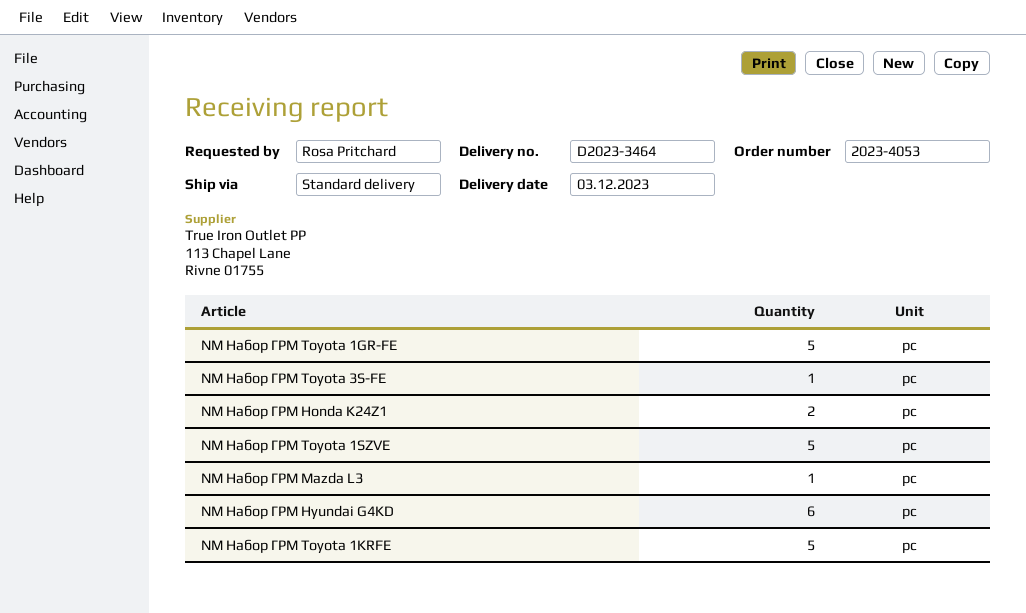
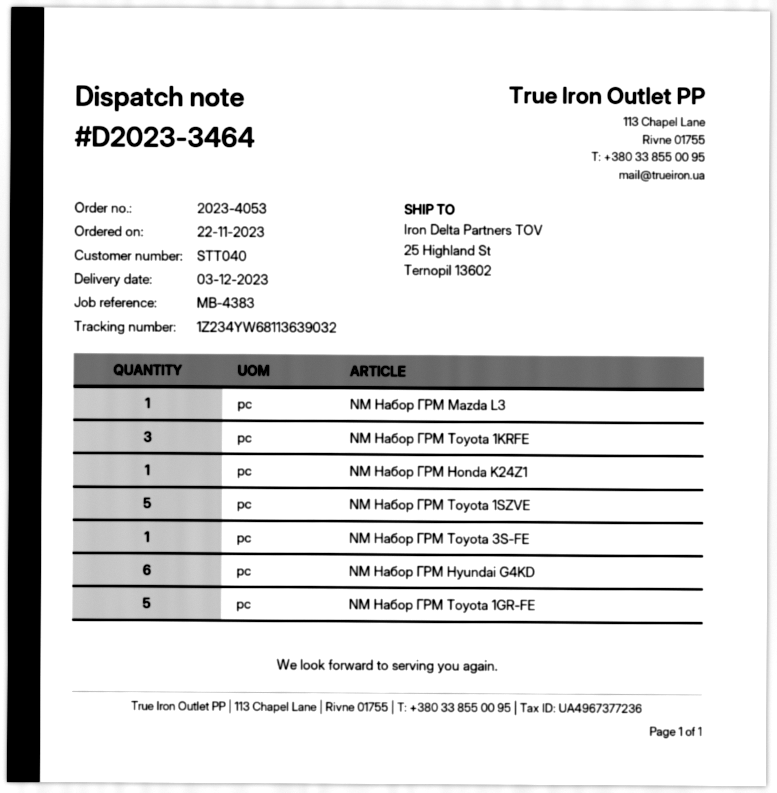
NM Набор ГРМ Honda K24Z1: 2 -> 1
NM Набор ГРМ Toyota 1KRFE: 5 -> 3

